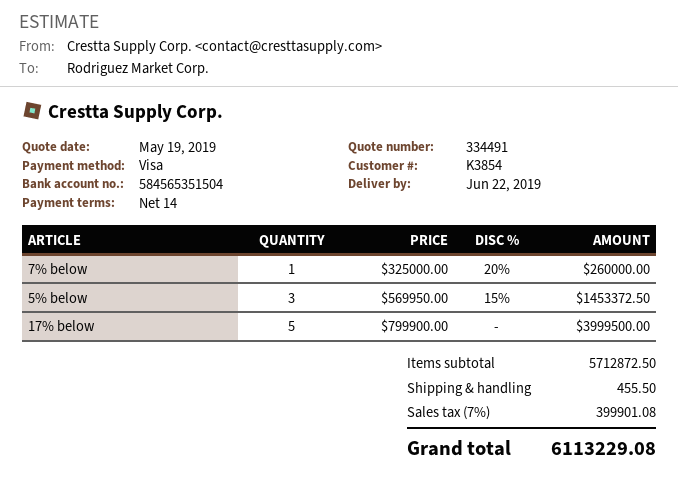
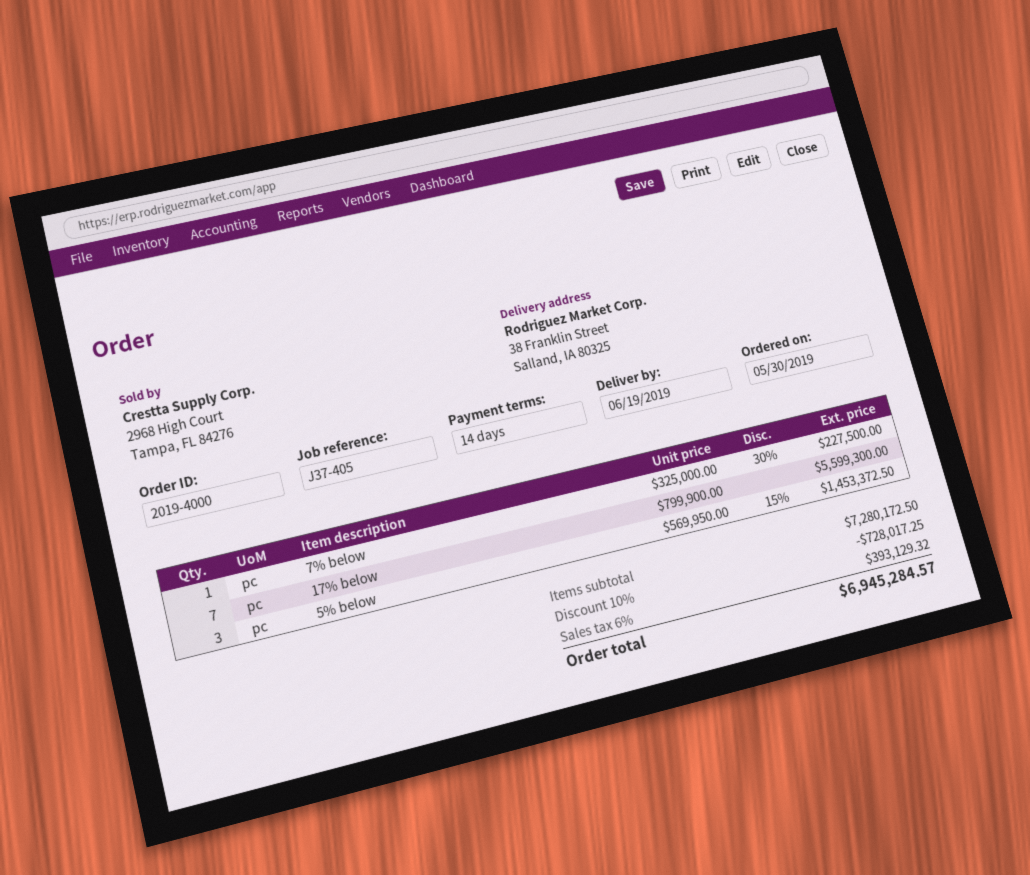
delivery date: 2019-06-22 -> 2019-06-19
7% below: 1 x 325000.00 - 20% = 260000.00 -> 1 x 325000.00 - 30% = 227500.00
17% below: 5 x 799900.00 = 3999500.00 -> 7 x 799900.00 = 5599300.00
subtotal: 5712872.50 -> 7280172.50
discount: none -> 10% = 728017.25
shipping: 455.50 -> none
tax: 7% = 399901.08 -> 6% = 393129.32
total: 6113229.08 -> 6945284.57

